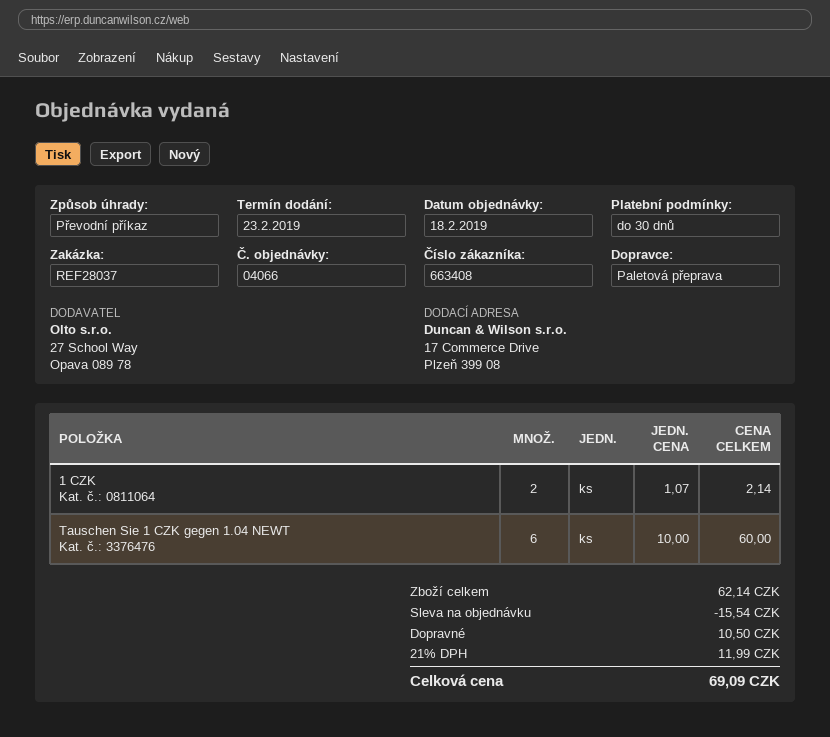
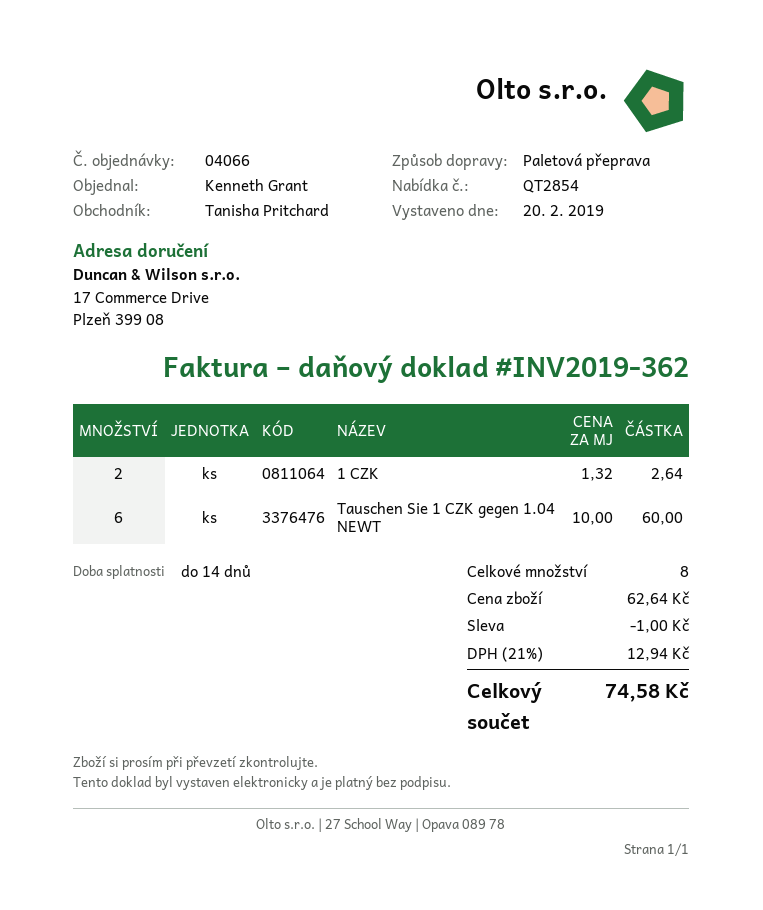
payment terms: 30 days -> 14 days
1 CZK: 2 x 1.07 = 2.14 -> 2 x 1.32 = 2.64
subtotal: 62.14 -> 62.64
discount: 15.54 -> 1.00
shipping: 10.50 -> none
tax: 21% = 11.99 -> 21% = 12.94
total: 69.09 -> 74.58

